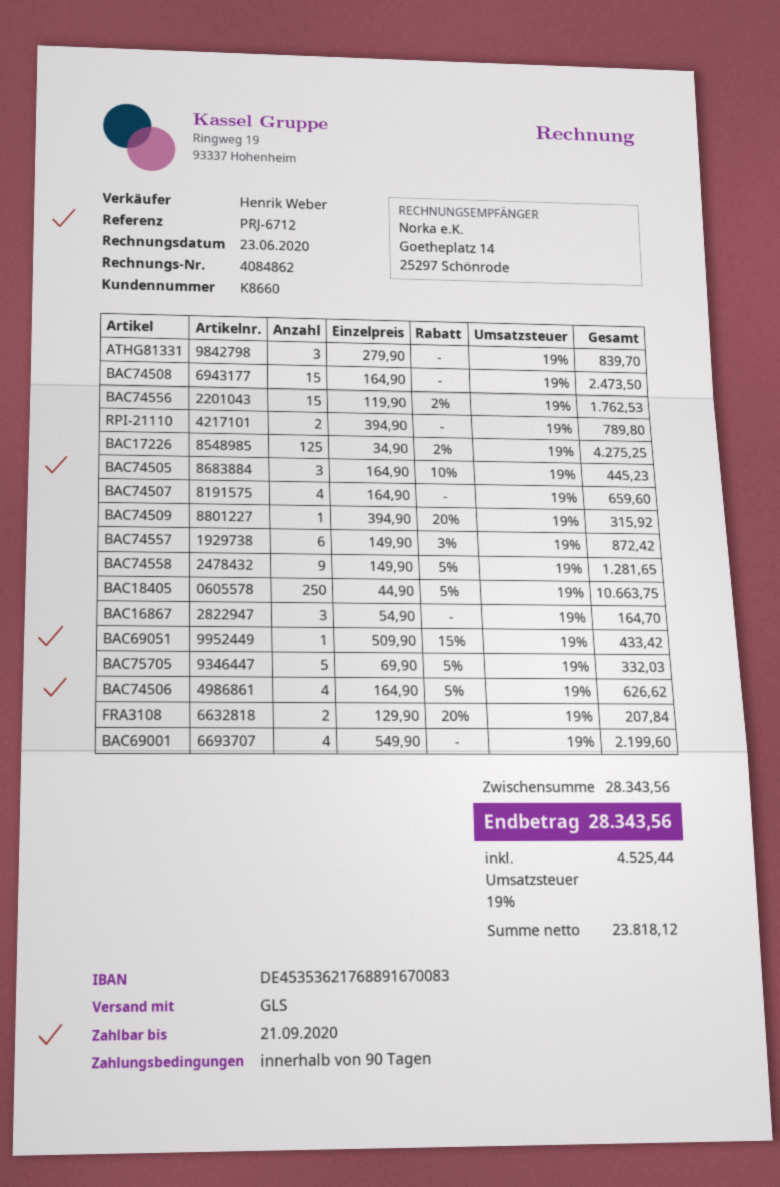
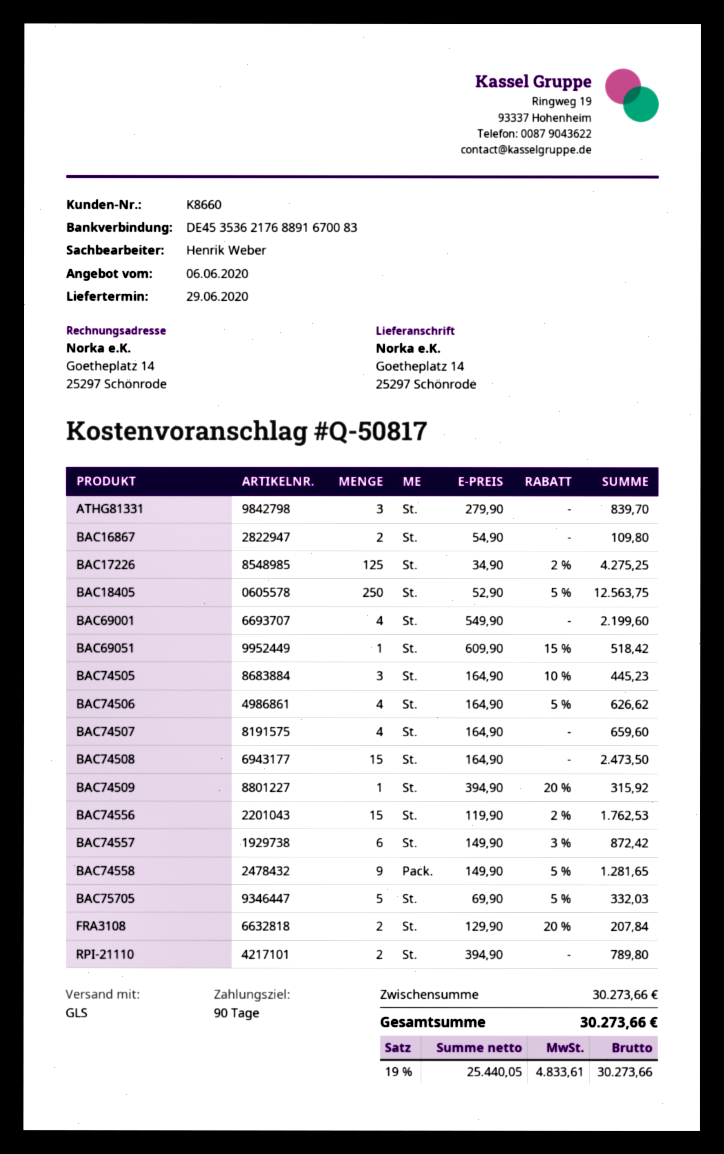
BAC18405: 250 x 44.90 - 5% = 10663.75 -> 250 x 52.90 - 5% = 12563.75
BAC16867: 3 x 54.90 = 164.70 -> 2 x 54.90 = 109.80
BAC69051: 1 x 509.90 - 15% = 433.42 -> 1 x 609.90 - 15% = 518.42
subtotal: 28343.56 -> 30273.66
net: 23818.12 -> 25440.05
tax: 19% = 4525.44 -> 19% = 4833.61
total: 28343.56 -> 30273.66

